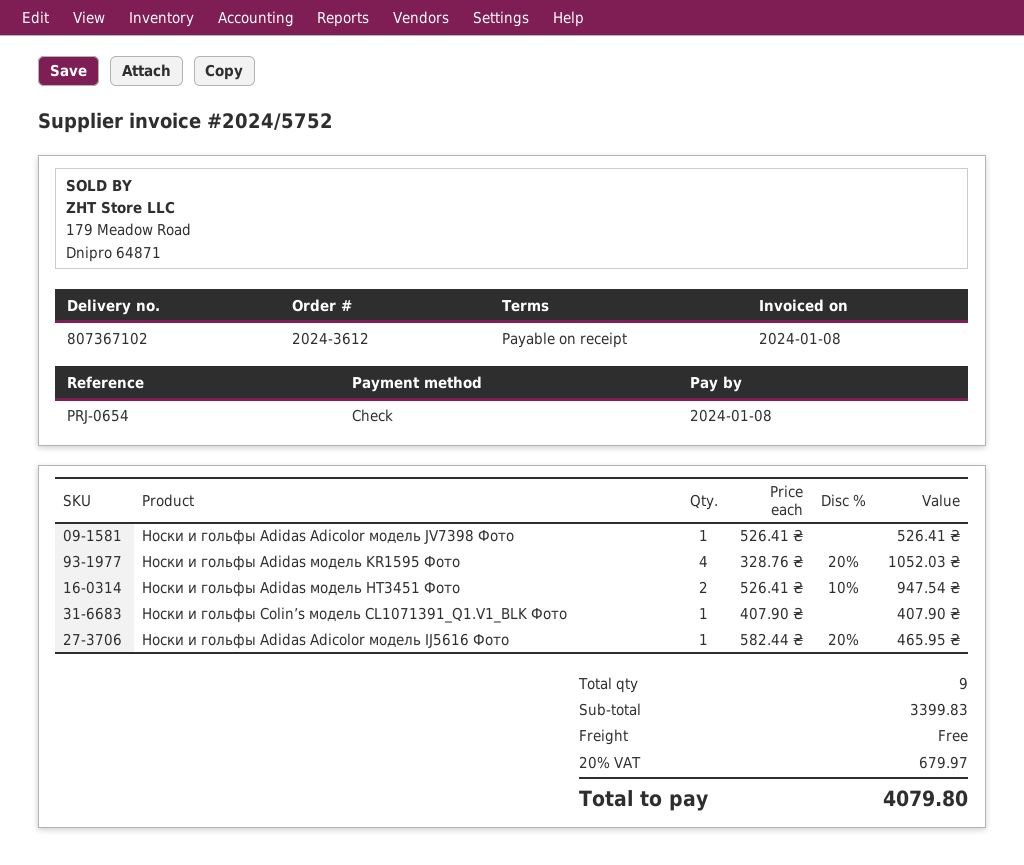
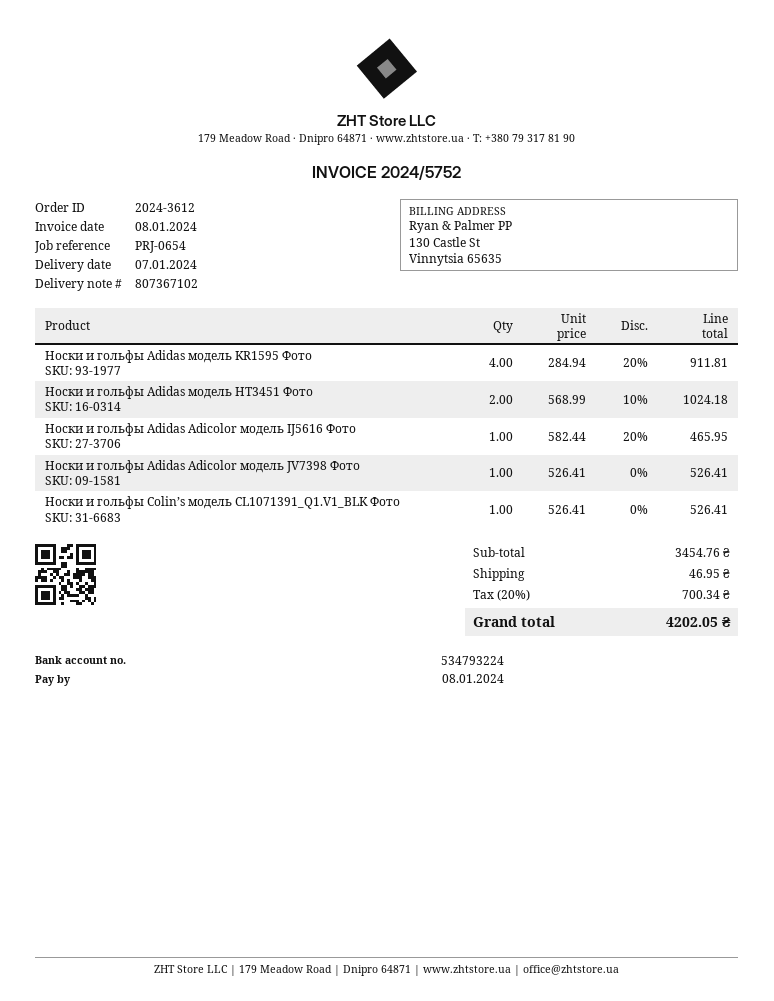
Носки и гольфы Adidas модель KR1595 Фото: 4 x 328.76 - 20% = 1052.03 -> 4 x 284.94 - 20% = 911.81
Носки и гольфы Adidas модель HT3451 Фото: 2 x 526.41 - 10% = 947.54 -> 2 x 568.99 - 10% = 1024.18
Носки и гольфы Colin’s модель CL1071391_Q1.V1_BLK Фото: 1 x 407.90 = 407.90 -> 1 x 526.41 = 526.41
subtotal: 3399.83 -> 3454.76
shipping: 0.00 -> 46.95
tax: 20% = 679.97 -> 20% = 700.34
total: 4079.80 -> 4202.05

